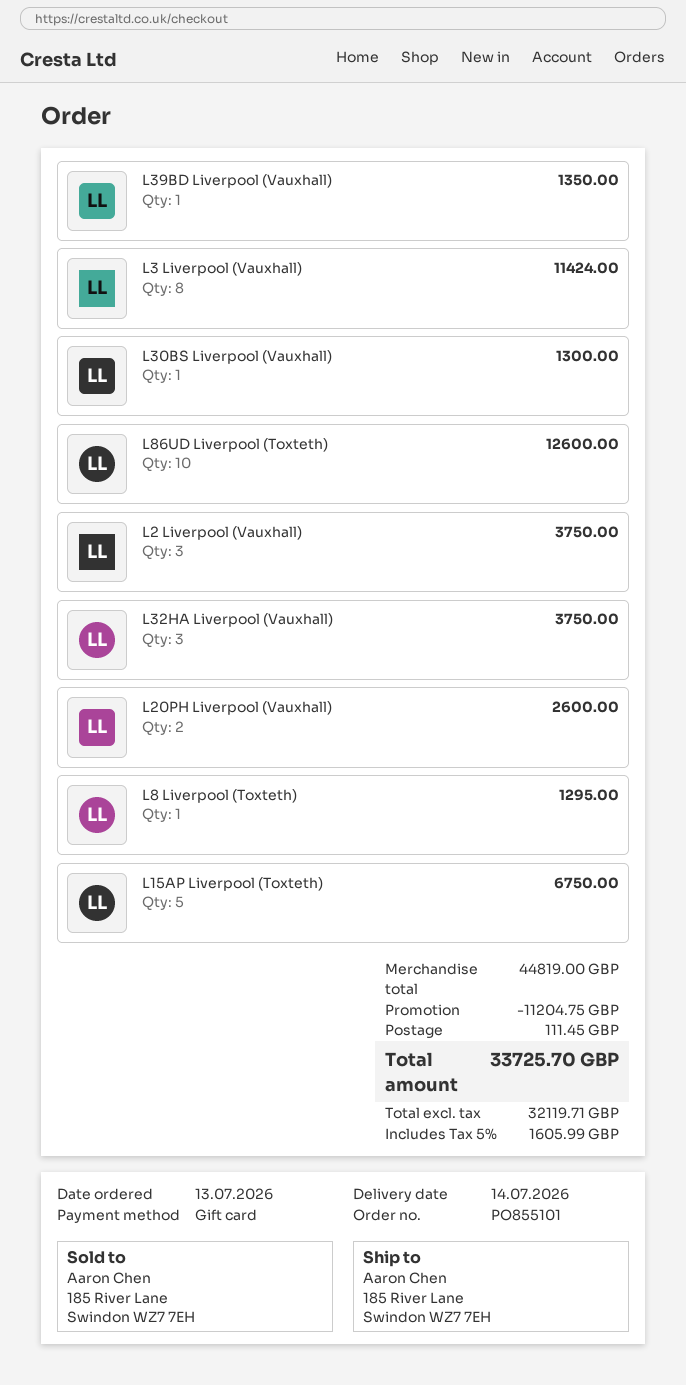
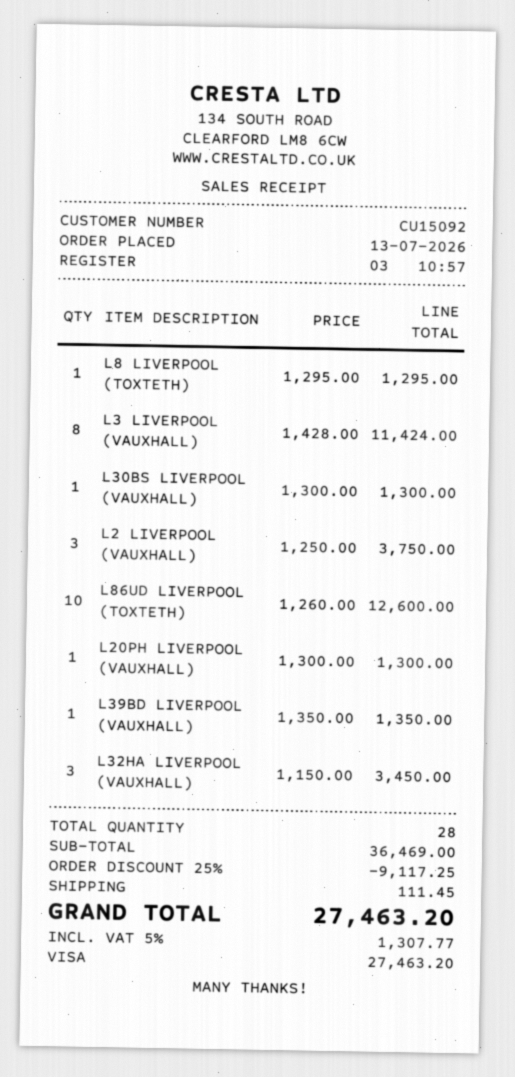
payment method: gift card -> Visa
L32HA Liverpool (Vauxhall): 3 for 3750.00 -> 3 for 3450.00
L20PH Liverpool (Vauxhall): 2 for 2600.00 -> 1 for 1300.00
L15AP Liverpool (Toxteth): 5 for 6750.00 -> none
subtotal: 44819.00 -> 36469.00
discount: 11204.75 -> 9117.25
tax: 5% = 1605.99 -> 5% = 1307.77
total: 33725.70 -> 27463.20

